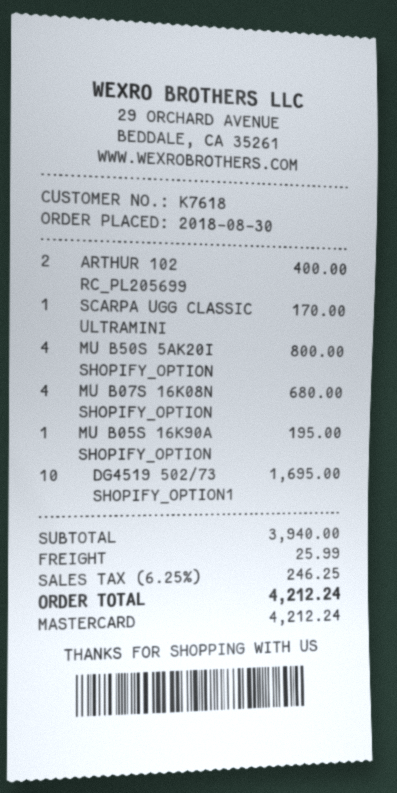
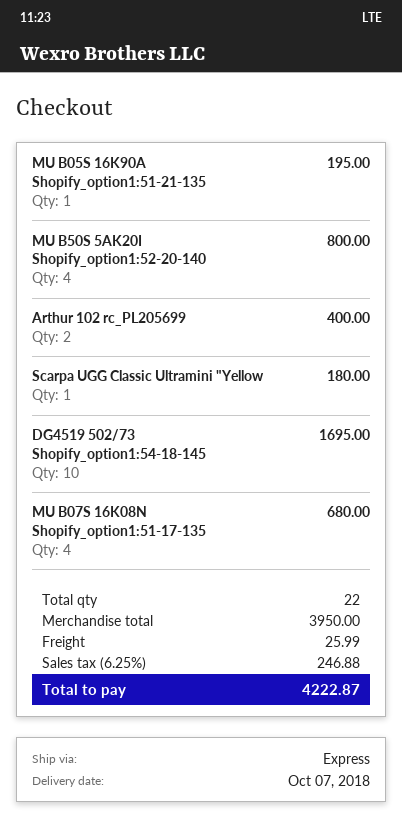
SCARPA UGG CLASSIC ULTRAMINI: 1 for 170.00 -> 1 for 180.00
subtotal: 3940.00 -> 3950.00
tax: 6.25% = 246.25 -> 6.25% = 246.88
total: 4212.24 -> 4222.87

